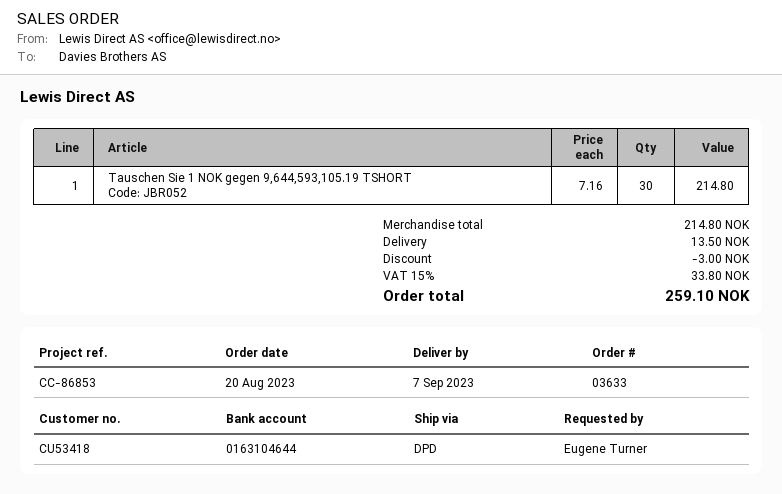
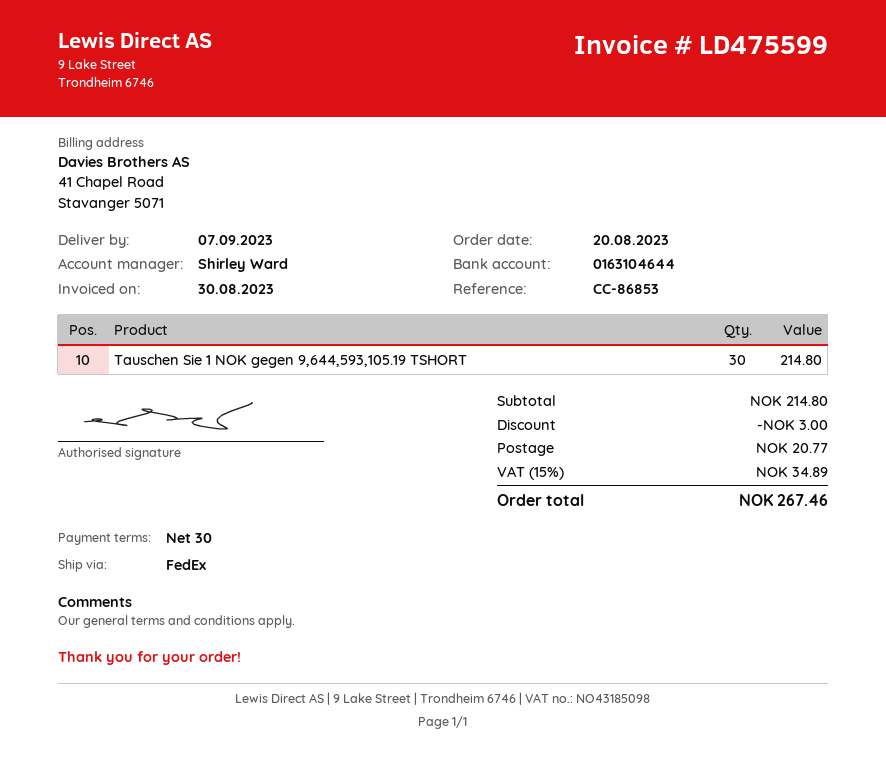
shipping method: DPD -> FedEx
shipping: 13.50 -> 20.77
tax: 15% = 33.80 -> 15% = 34.89
total: 259.10 -> 267.46

